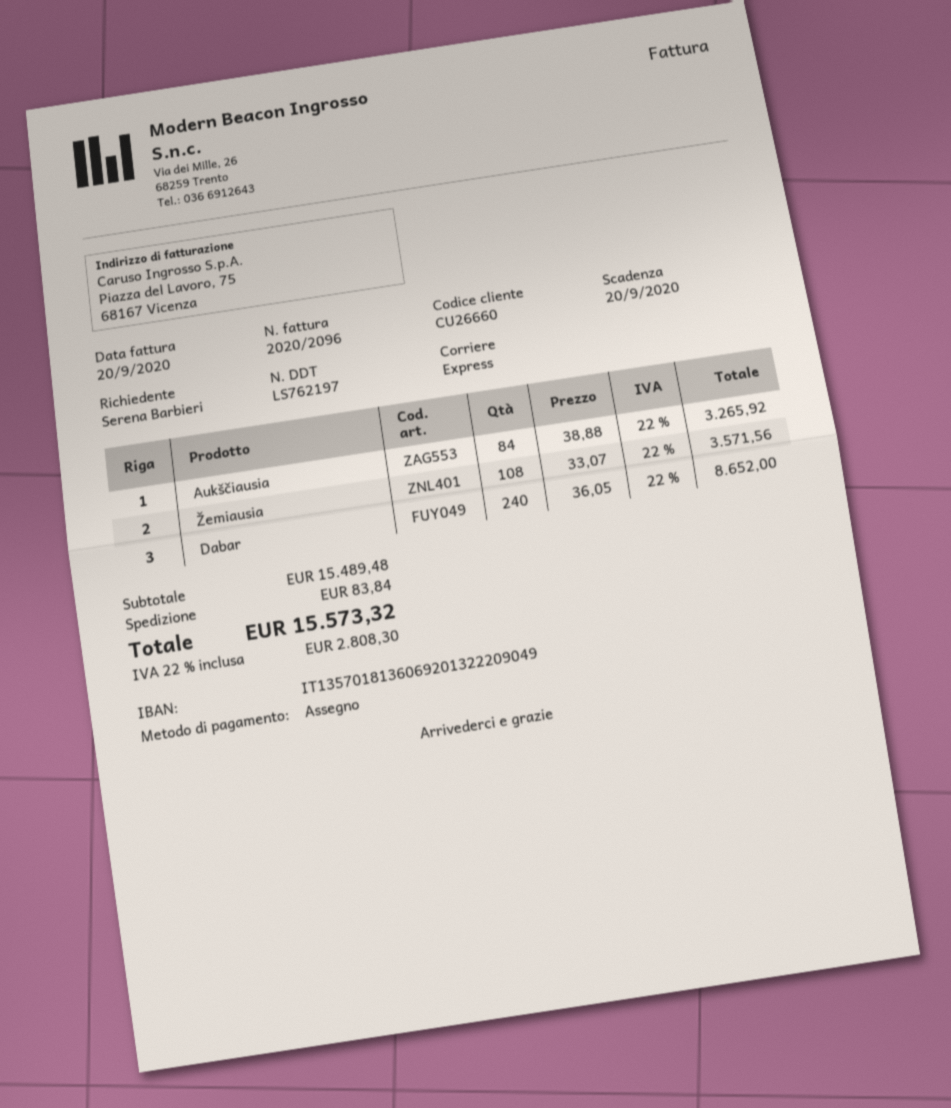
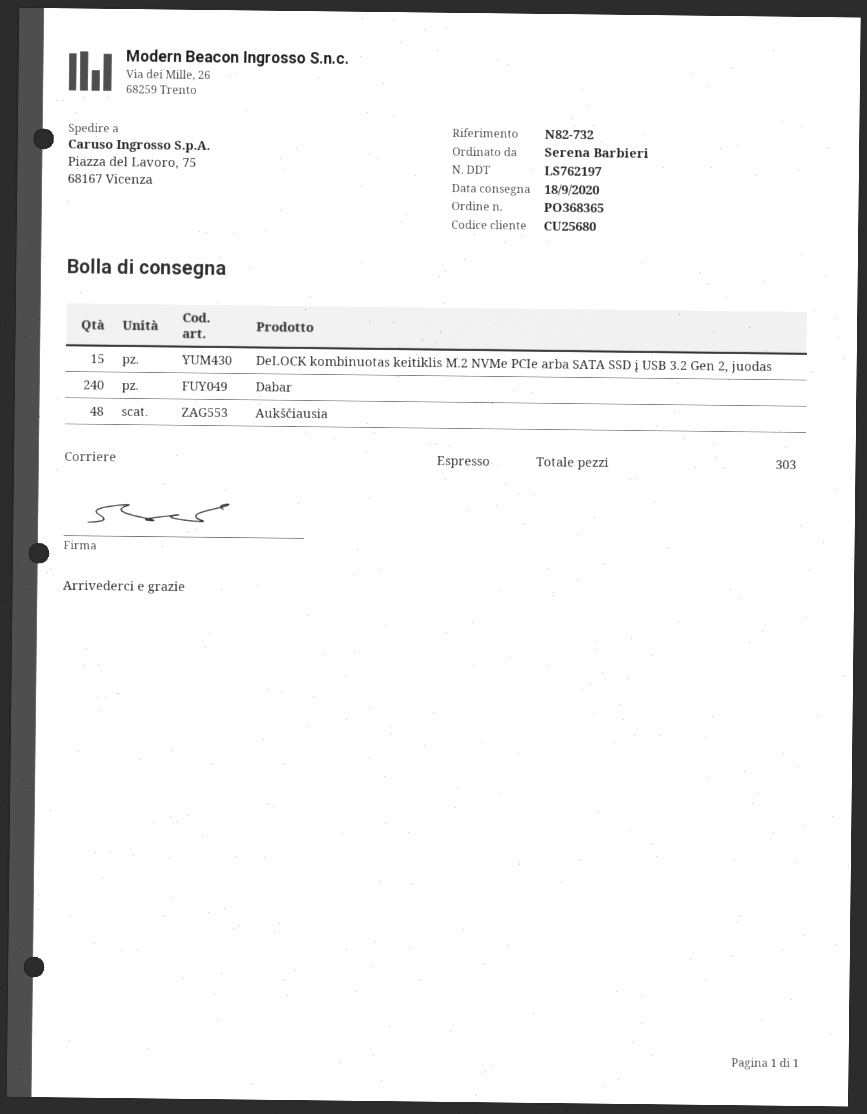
customer number: CU26660 -> CU25680
Aukščiausia: 84 -> 48
Žemiausia: 108 -> none
DeLOCK kombinuotas keitiklis M.2 NVMe PCIe arba SATA SSD į USB 3.2 Gen 2, juodas: none -> 15

